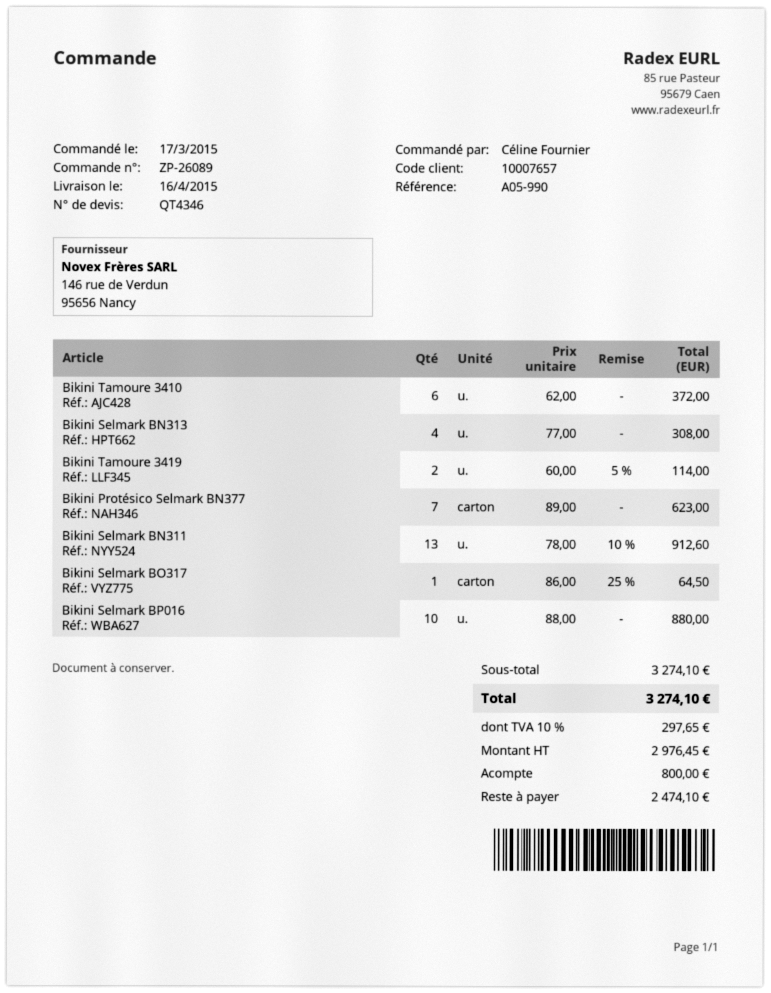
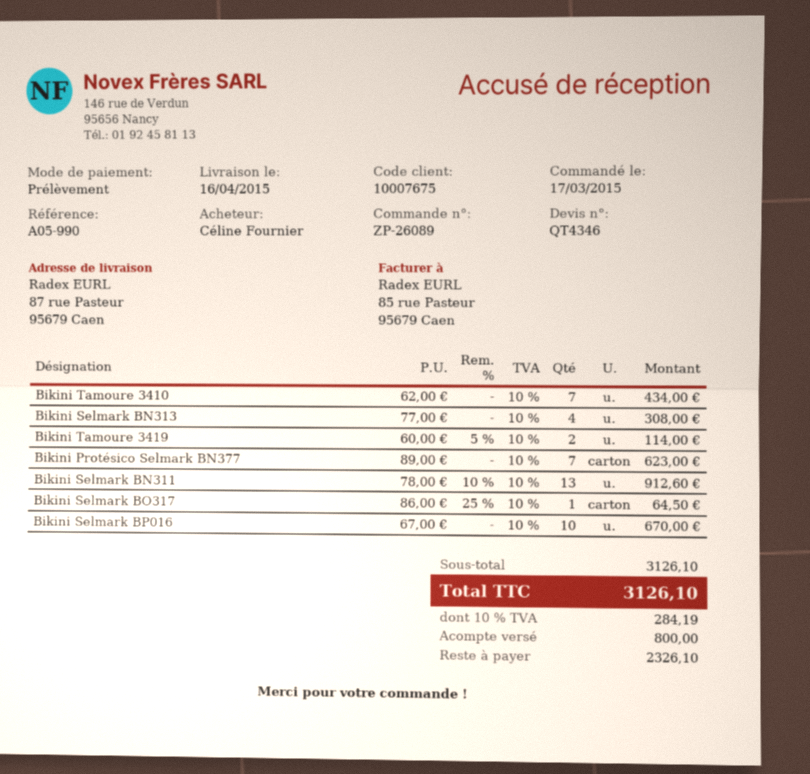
customer number: 10007657 -> 10007675
Bikini Tamoure 3410: 6 x 62.00 = 372.00 -> 7 x 62.00 = 434.00
Bikini Selmark BP016: 10 x 88.00 = 880.00 -> 10 x 67.00 = 670.00
subtotal: 3274.10 -> 3126.10
tax: 10% = 297.65 -> 10% = 284.19
total: 3274.10 -> 3126.10
balance: 2474.10 -> 2326.10

